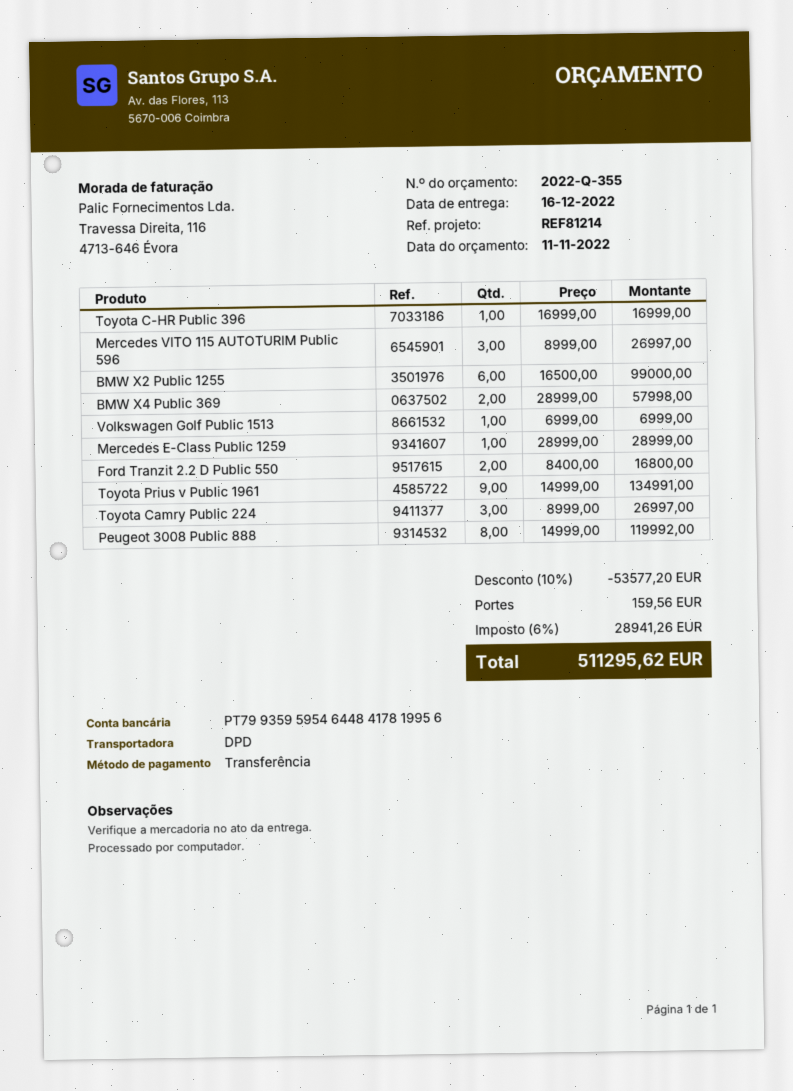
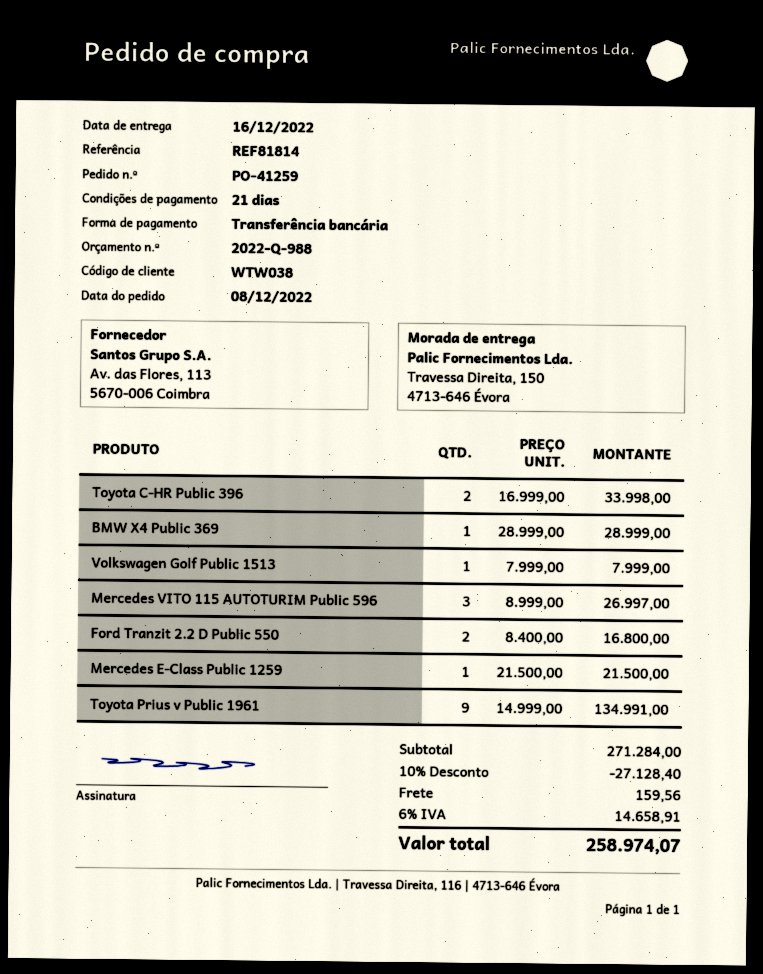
quote number: 2022-Q-355 -> 2022-Q-988
reference: REF81214 -> REF81814
Toyota C-HR Public 396: 1 x 16999.00 = 16999.00 -> 2 x 16999.00 = 33998.00
BMW X2 Public 1255: 6 x 16500.00 = 99000.00 -> none
BMW X4 Public 369: 2 x 28999.00 = 57998.00 -> 1 x 28999.00 = 28999.00
Volkswagen Golf Public 1513: 1 x 6999.00 = 6999.00 -> 1 x 7999.00 = 7999.00
Mercedes E-Class Public 1259: 1 x 28999.00 = 28999.00 -> 1 x 21500.00 = 21500.00
Toyota Camry Public 224: 3 x 8999.00 = 26997.00 -> none
Peugeot 3008 Public 888: 8 x 14999.00 = 119992.00 -> none
discount: 10% = 53577.20 -> 10% = 27128.40
tax: 6% = 28941.26 -> 6% = 14658.91
total: 511295.62 -> 258974.07

